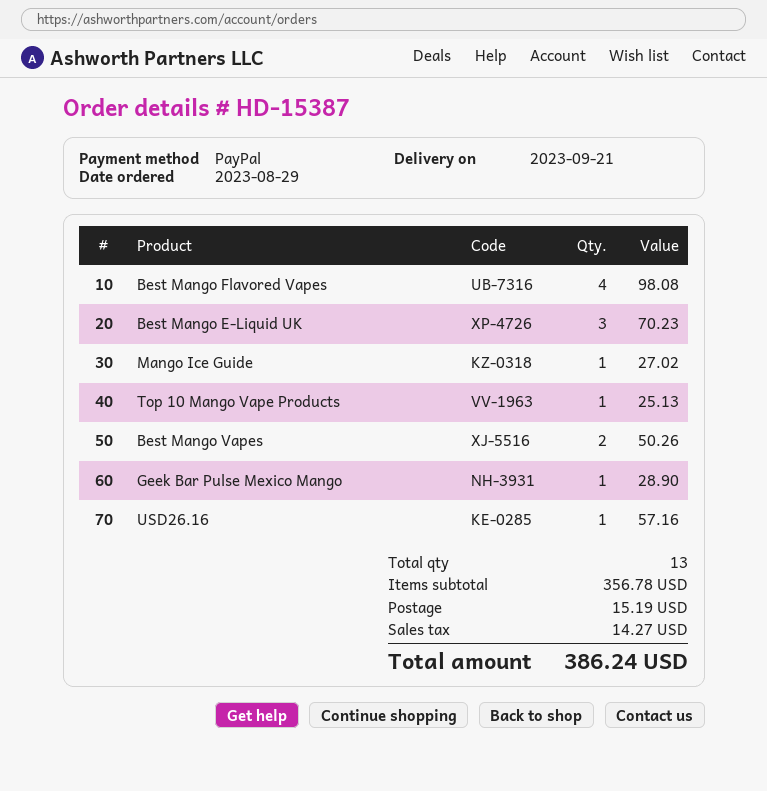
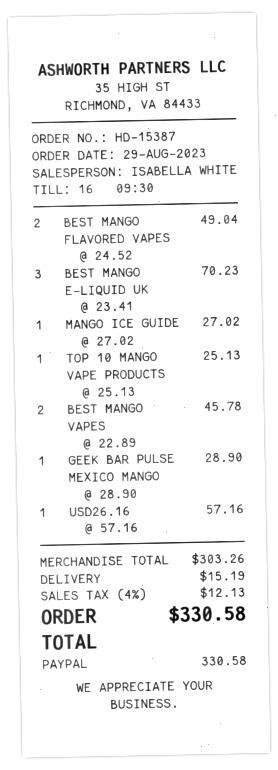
Best Mango Flavored Vapes: 4 for 98.08 -> 2 for 49.04
Best Mango Vapes: 2 for 50.26 -> 2 for 45.78
subtotal: 356.78 -> 303.26
tax: 14.27 -> 12.13
total: 386.24 -> 330.58

